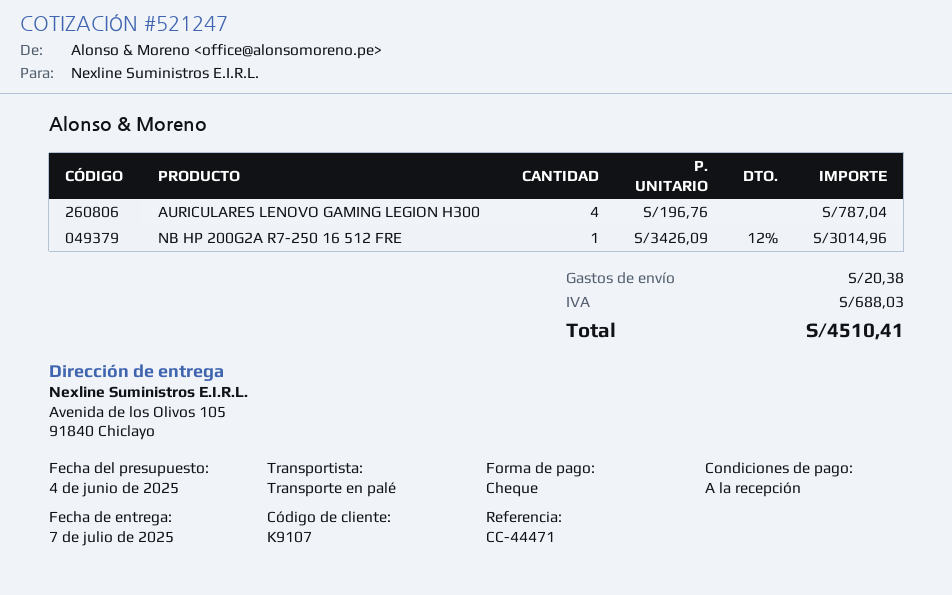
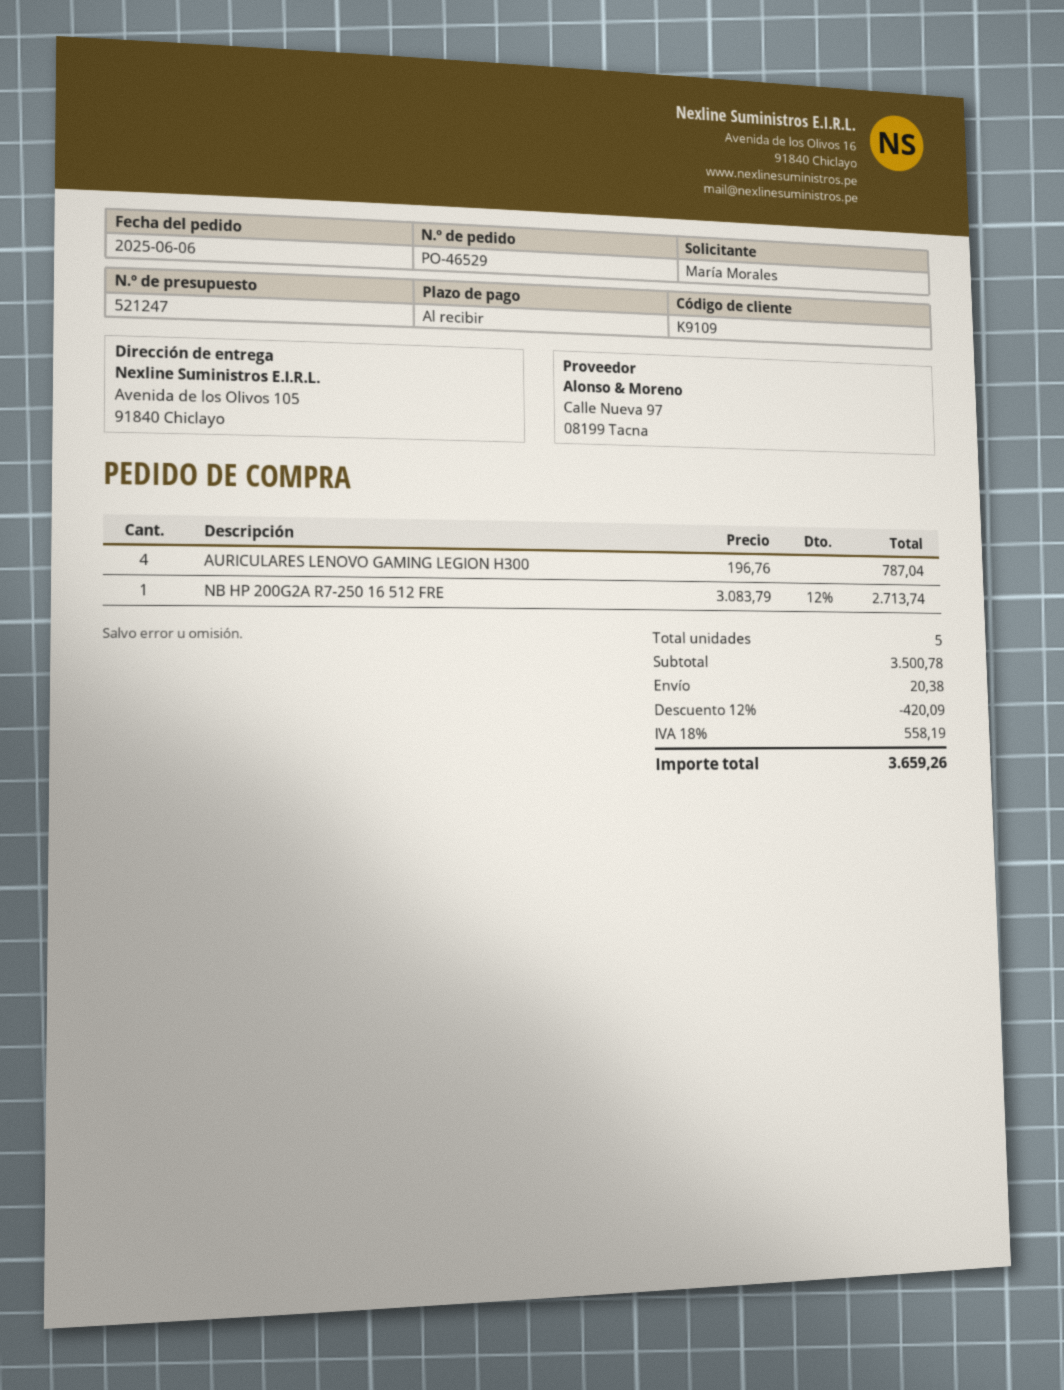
customer number: K9107 -> K9109
NB HP 200G2A R7-250 16 512 FRE: 1 x 3426.09 - 12% = 3014.96 -> 1 x 3083.79 - 12% = 2713.74
discount: none -> 12% = 420.09
tax: 688.03 -> 558.19
total: 4510.41 -> 3659.26

